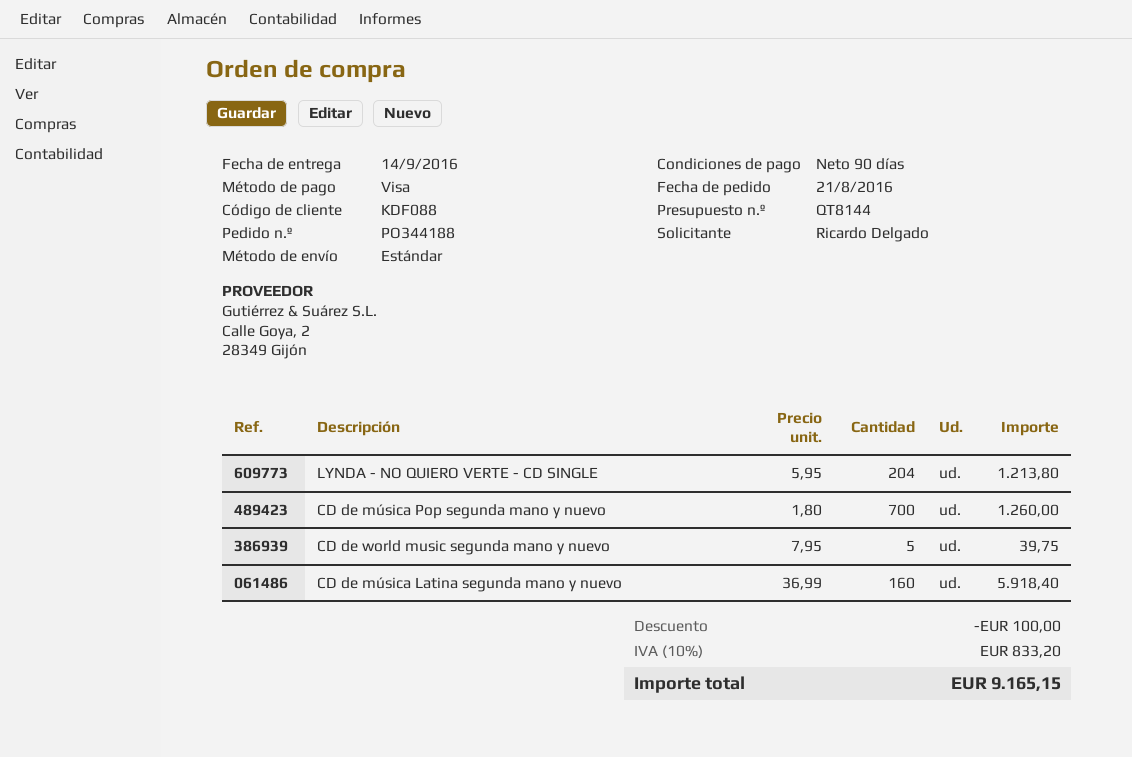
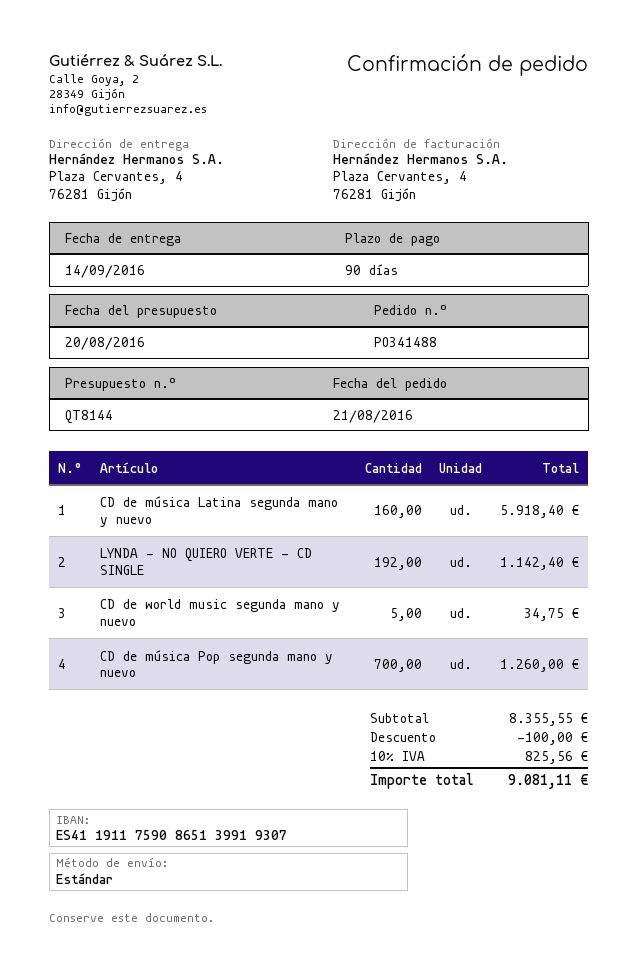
order number: PO344188 -> PO341488
LYNDA - NO QUIERO VERTE - CD SINGLE: 204 for 1213.80 -> 192 for 1142.40
CD de world music segunda mano y nuevo: 5 for 39.75 -> 5 for 34.75
tax: 10% = 833.20 -> 10% = 825.56
total: 9165.15 -> 9081.11

